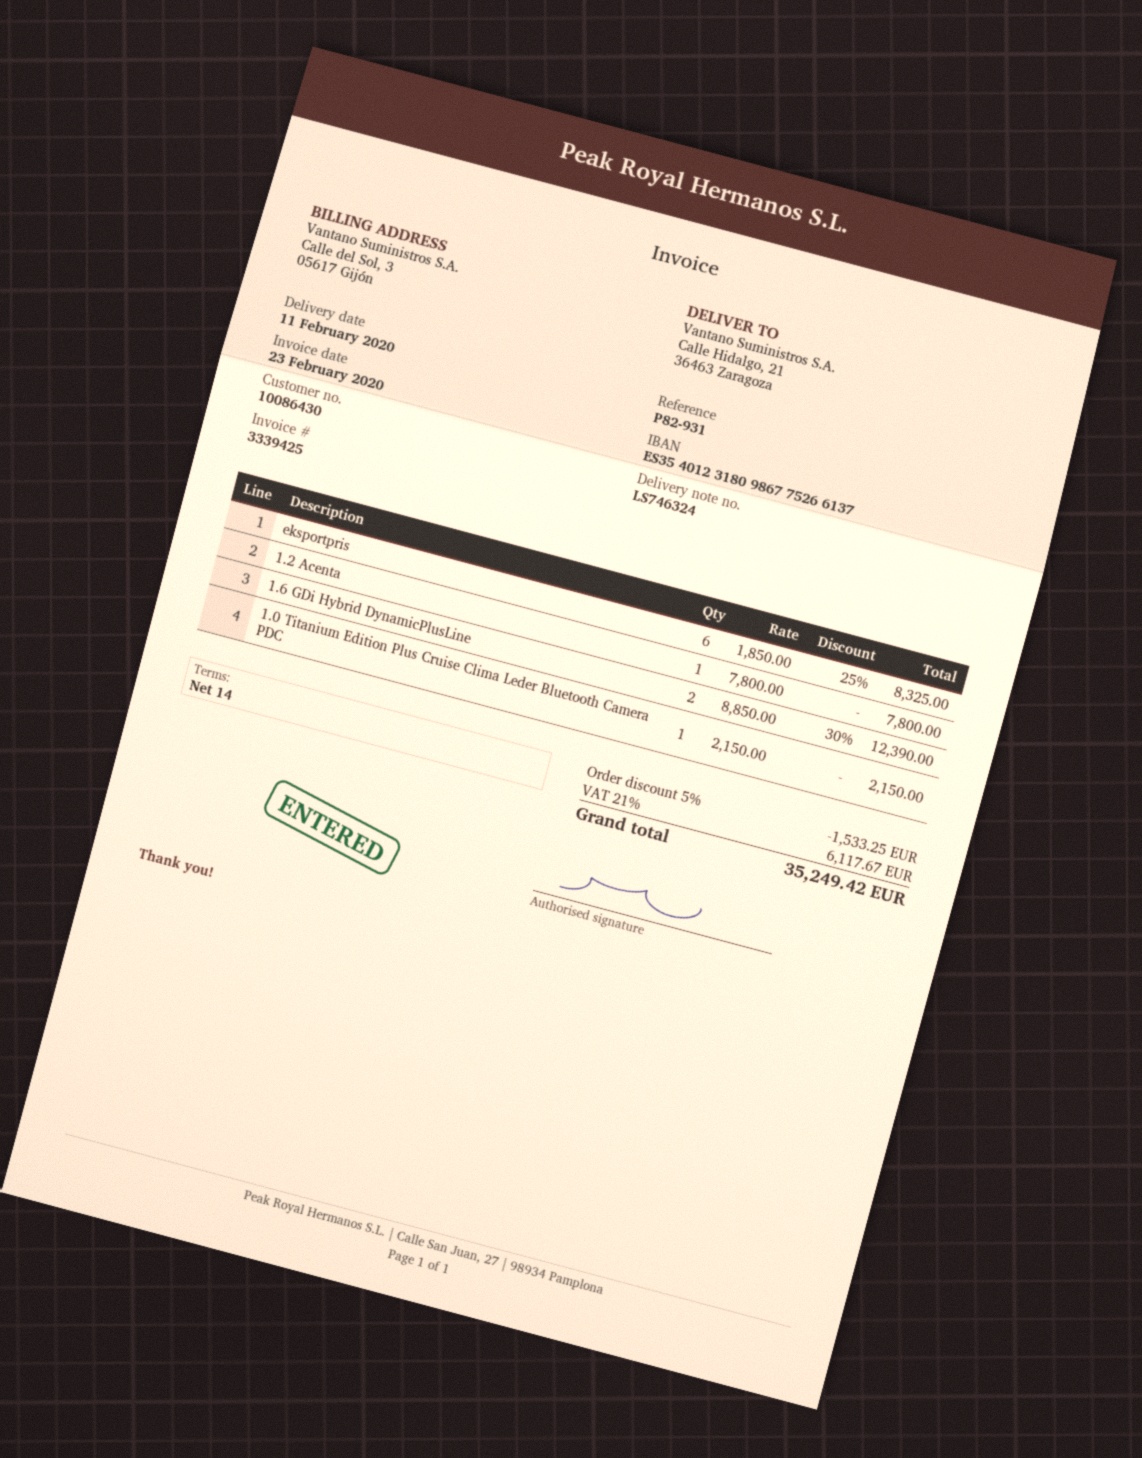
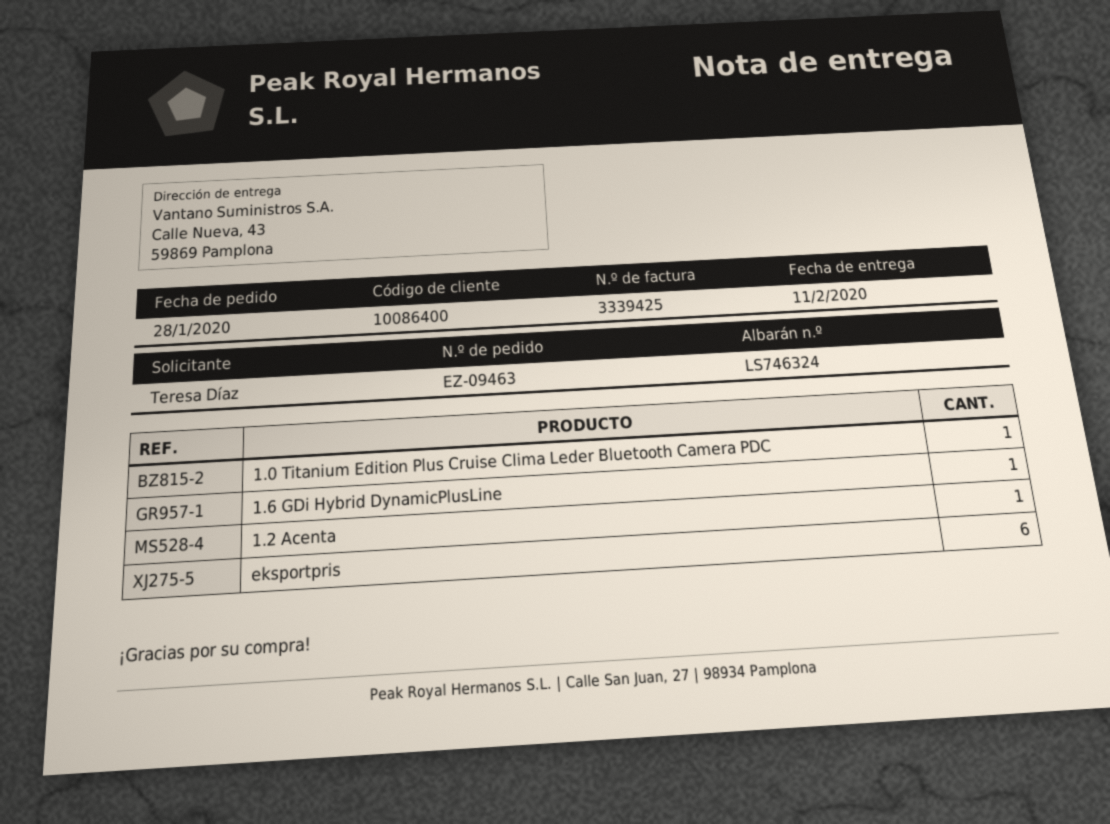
customer number: 10086430 -> 10086400
ship to: Calle Hidalgo, 21, 36463 Zaragoza -> Calle Nueva, 43, 59869 Pamplona
1.6 GDi Hybrid DynamicPlusLine: 2 -> 1

